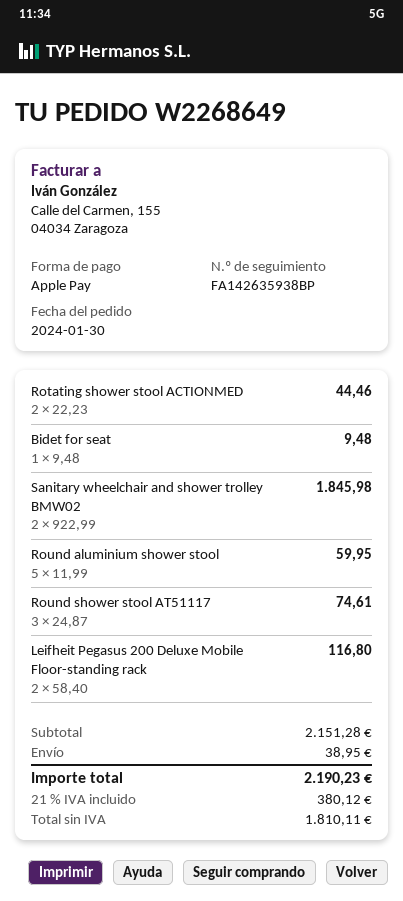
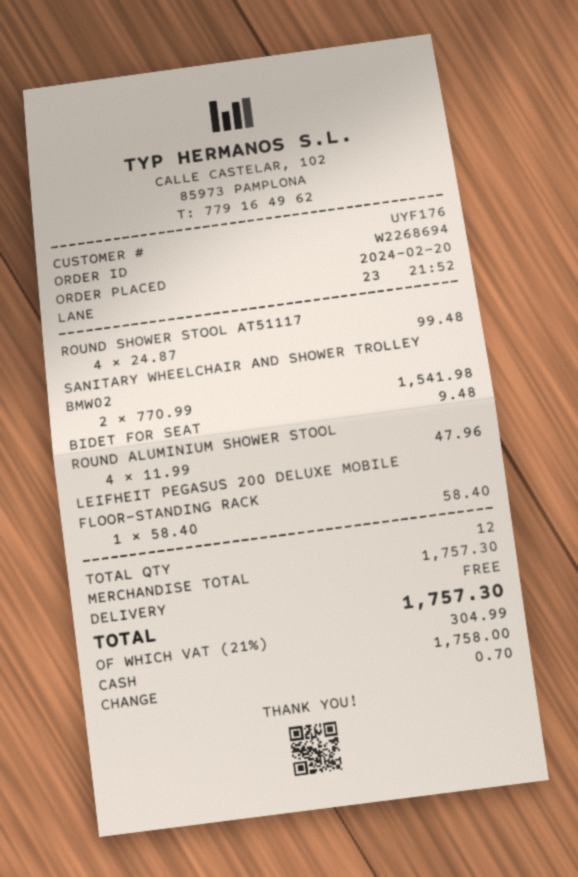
order number: W2268649 -> W2268694
order date: 2024-01-30 -> 2024-02-20
payment method: Apple Pay -> cash
Rotating shower stool ACTIONMED: 2 x 22.23 = 44.46 -> none
Sanitary wheelchair and shower trolley BMW02: 2 x 922.99 = 1845.98 -> 2 x 770.99 = 1541.98
Round aluminium shower stool: 5 x 11.99 = 59.95 -> 4 x 11.99 = 47.96
Round shower stool AT51117: 3 x 24.87 = 74.61 -> 4 x 24.87 = 99.48
Leifheit Pegasus 200 Deluxe Mobile Floor-standing rack: 2 x 58.40 = 116.80 -> 1 x 58.40 = 58.40
subtotal: 2151.28 -> 1757.30
shipping: 38.95 -> 0.00
tax: 21% = 380.12 -> 21% = 304.99
total: 2190.23 -> 1757.30

